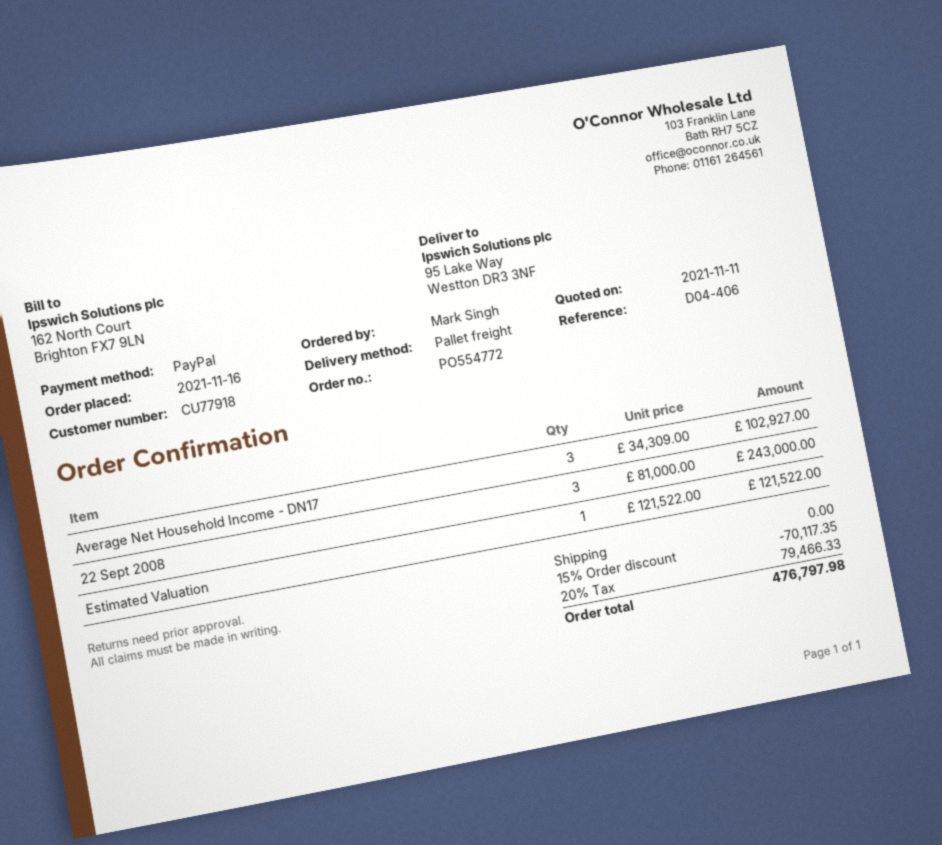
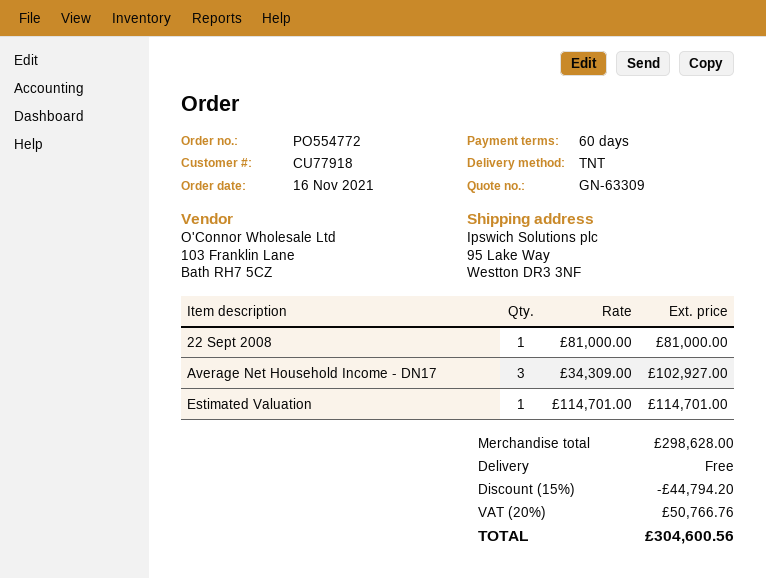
shipping method: pallet freight -> TNT
22 Sept 2008: 3 x 81000.00 = 243000.00 -> 1 x 81000.00 = 81000.00
Estimated Valuation: 1 x 121522.00 = 121522.00 -> 1 x 114701.00 = 114701.00
discount: 15% = 70117.35 -> 15% = 44794.20
tax: 20% = 79466.33 -> 20% = 50766.76
total: 476797.98 -> 304600.56

